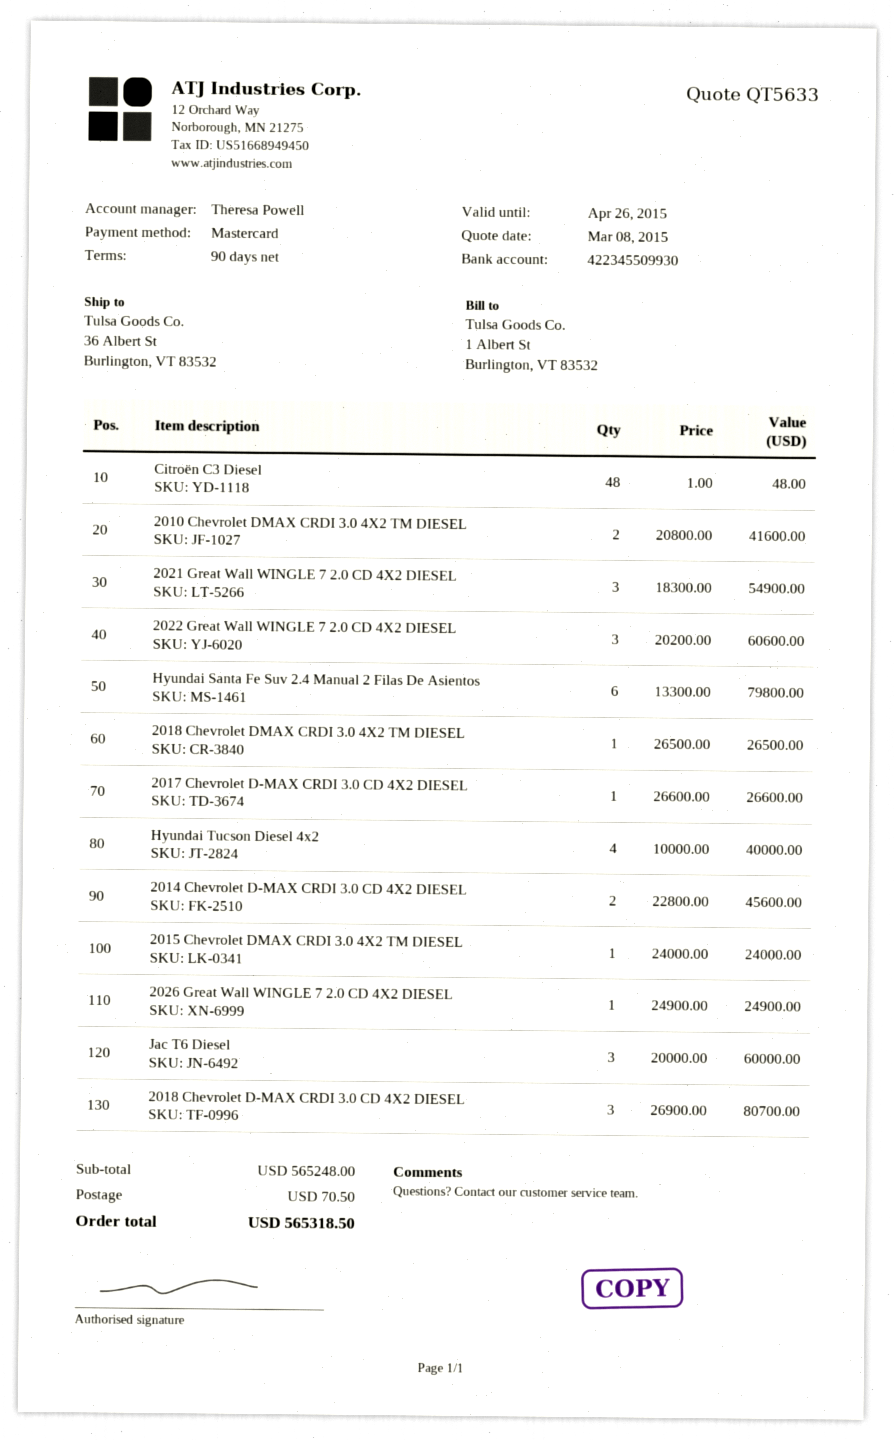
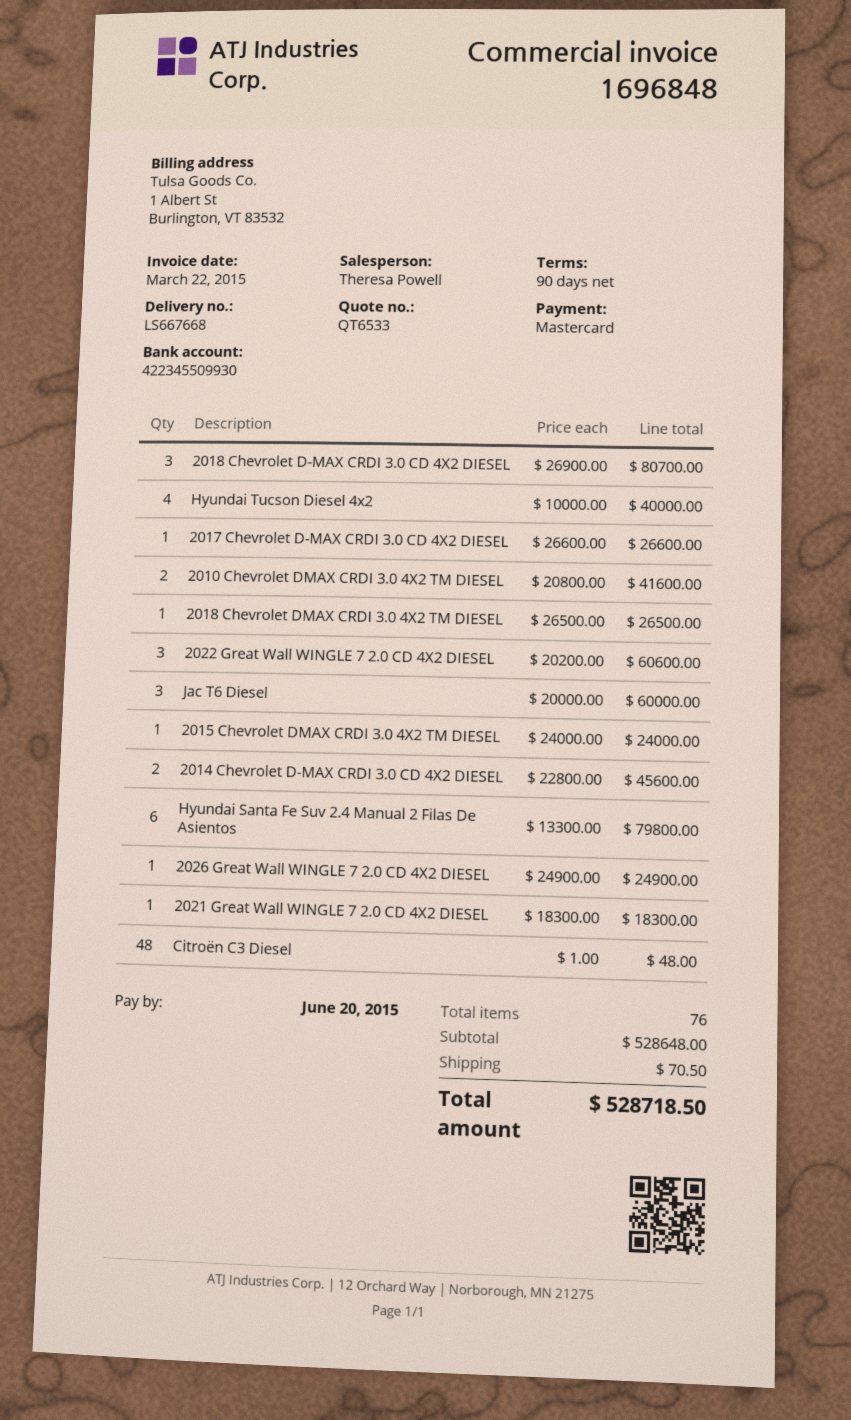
quote number: QT5633 -> QT6533
2021 Great Wall WINGLE 7 2.0 CD 4X2 DIESEL: 3 x 18300.00 = 54900.00 -> 1 x 18300.00 = 18300.00
subtotal: 565248.00 -> 528648.00
total: 565318.50 -> 528718.50

